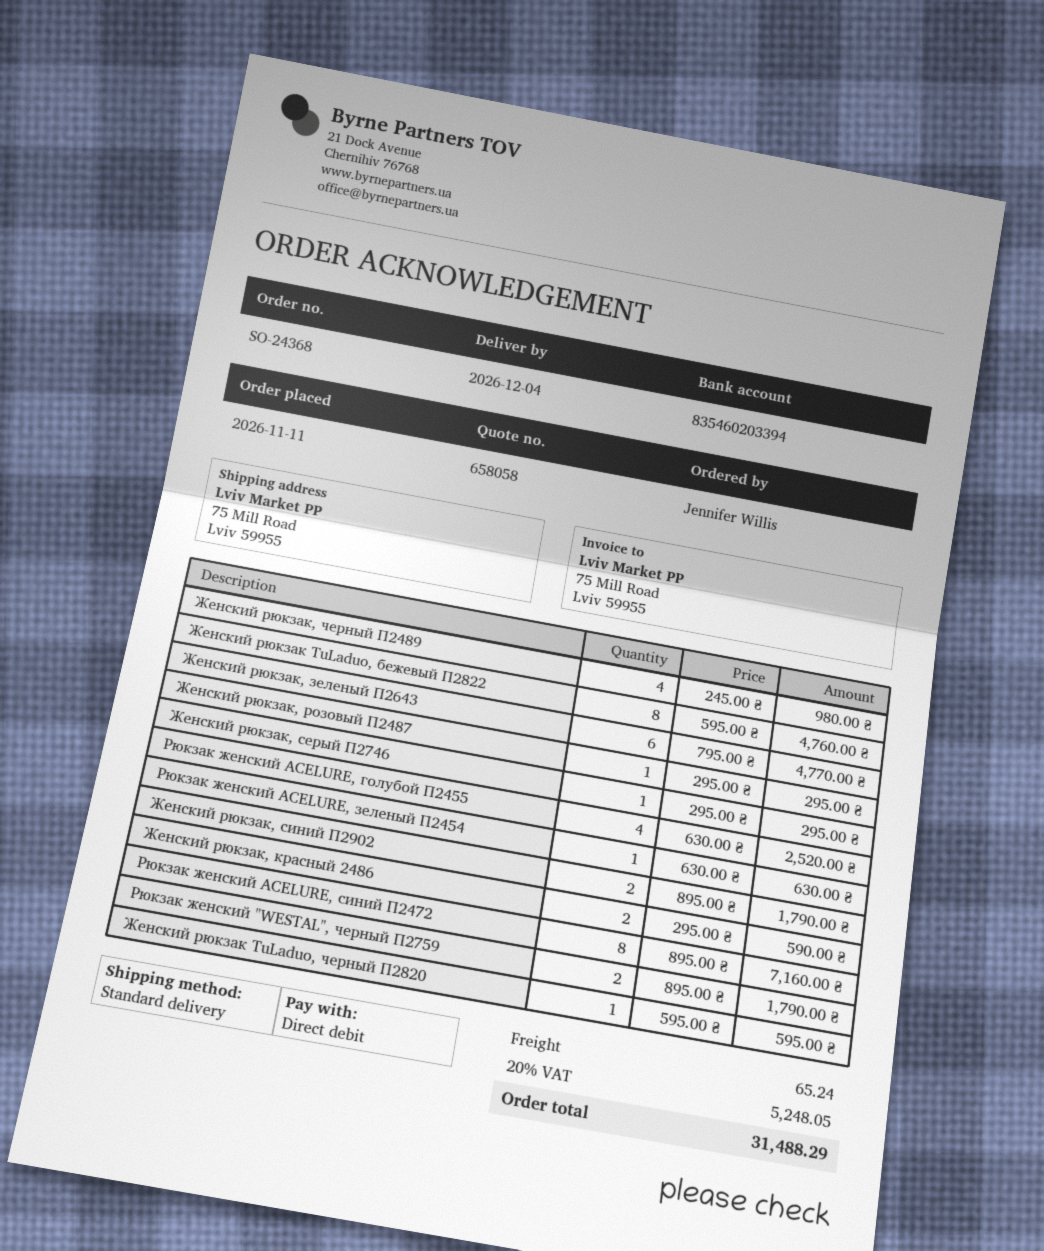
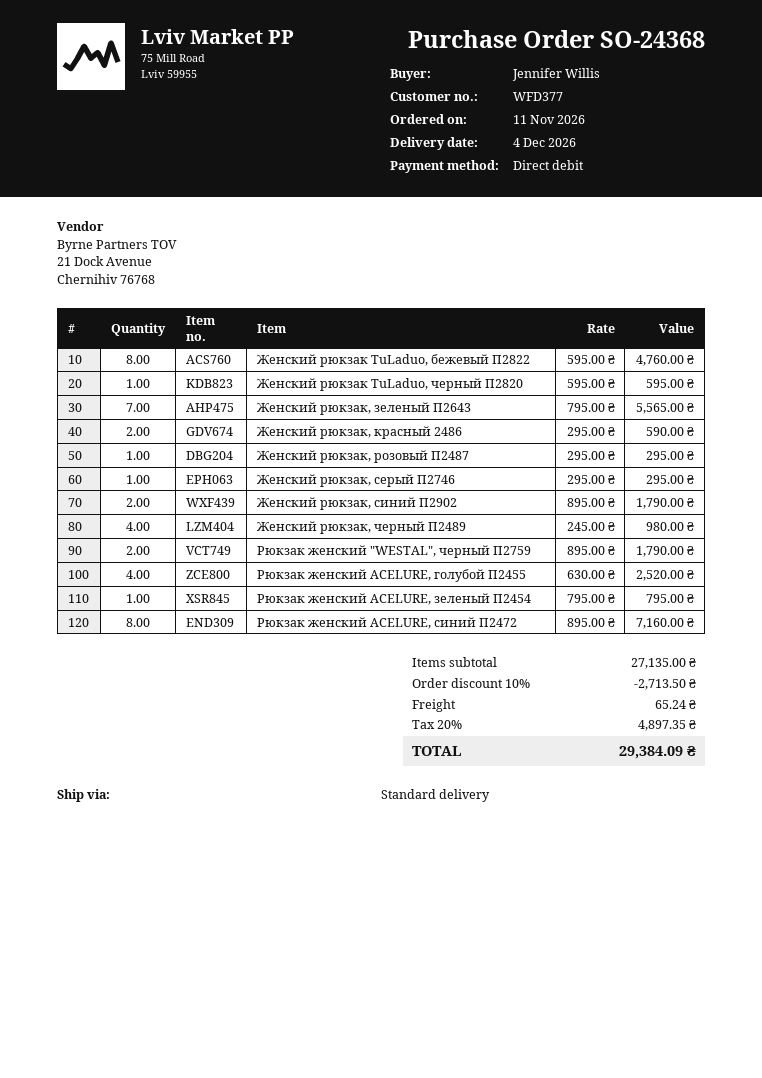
Женский рюкзак, зеленый П2643: 6 x 795.00 = 4770.00 -> 7 x 795.00 = 5565.00
Рюкзак женский ACELURE, зеленый П2454: 1 x 630.00 = 630.00 -> 1 x 795.00 = 795.00
discount: none -> 10% = 2713.50
tax: 20% = 5248.05 -> 20% = 4897.35
total: 31488.29 -> 29384.09

